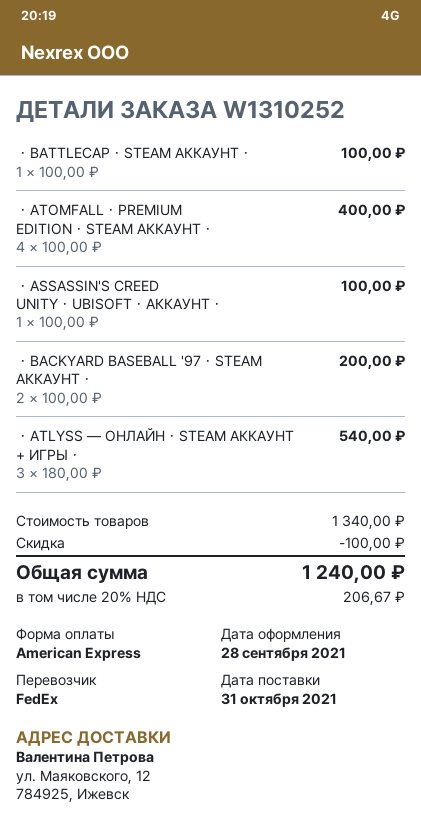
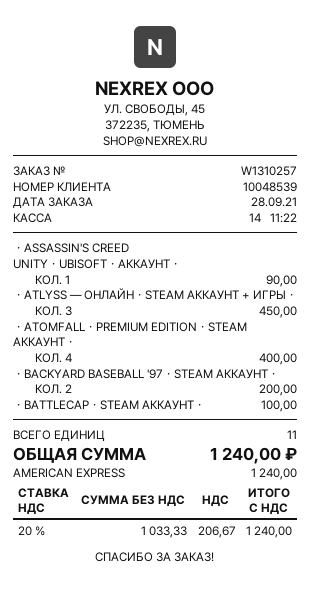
order number: W1310252 -> W1310257
・ASSASSIN'S CREED UNITY・UBISOFT・АККАУНТ・: 1 for 100.00 -> 1 for 90.00
・ATLYSS — ОНЛАЙН・STEAM АККАУНТ + ИГРЫ・: 3 for 540.00 -> 3 for 450.00
discount: 100.00 -> none

